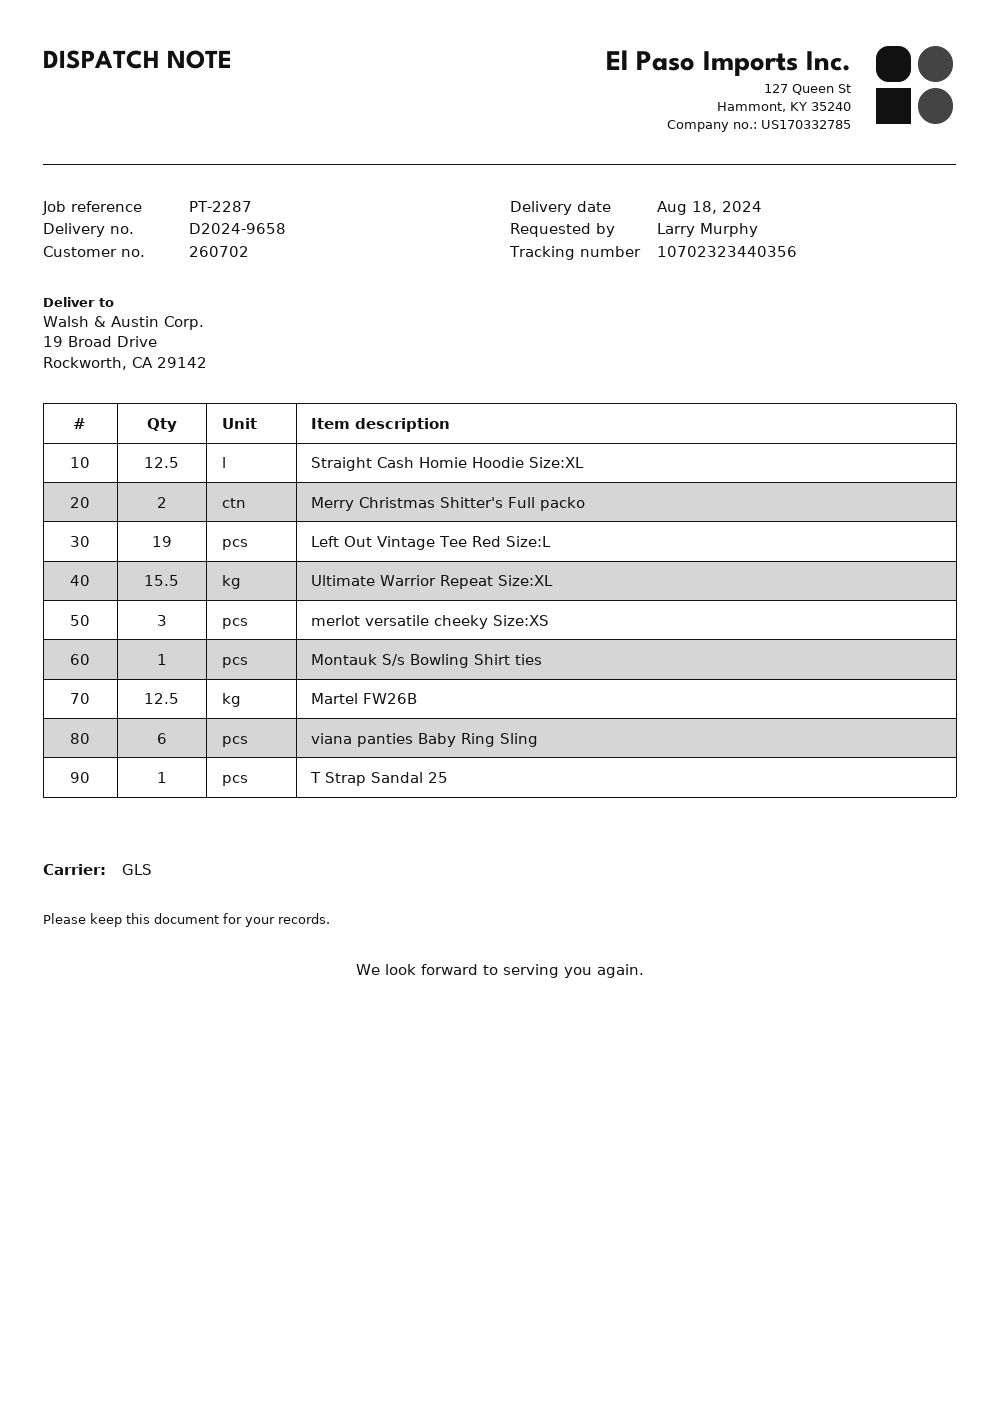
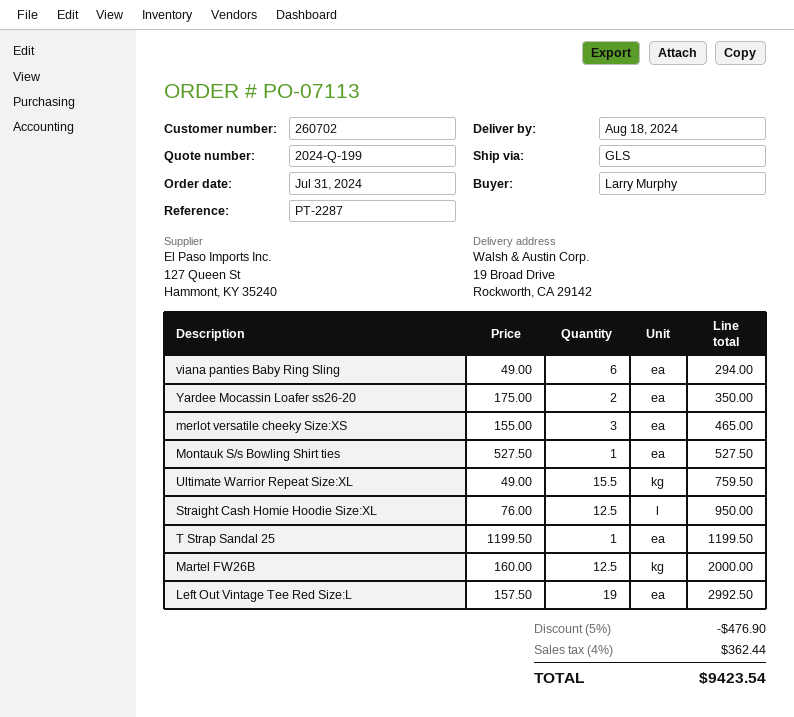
Merry Christmas Shitter's Full packo: 2 -> none
Yardee Mocassin Loafer ss26-20: none -> 2

